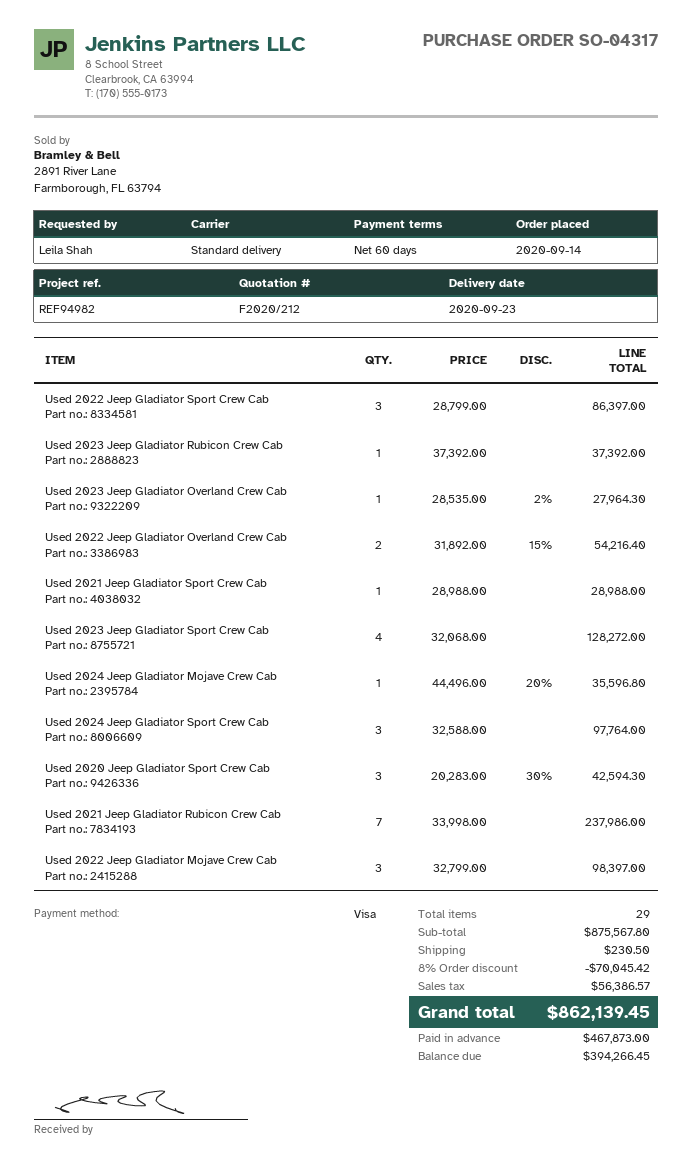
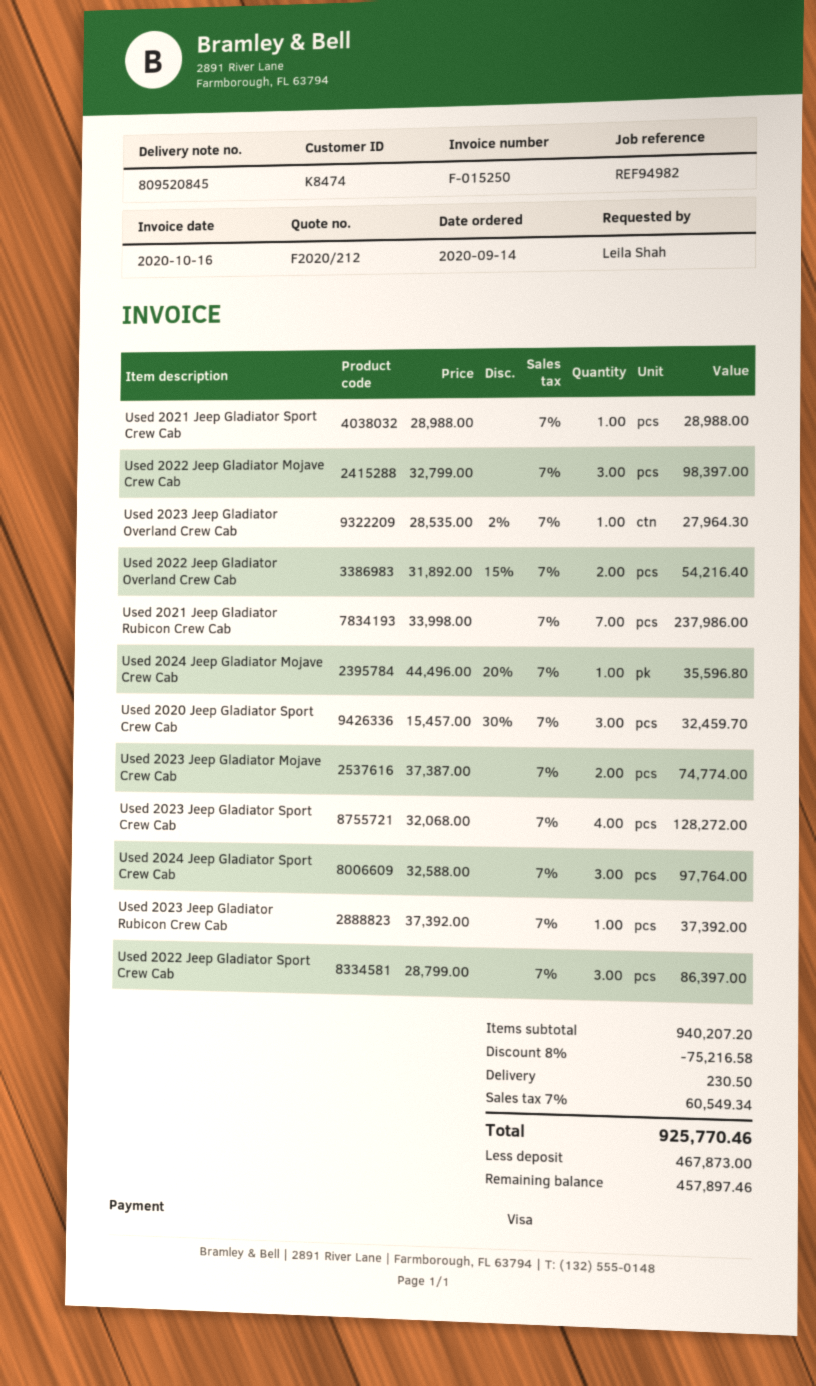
Used 2020 Jeep Gladiator Sport Crew Cab: 3 x 20283.00 - 30% = 42594.30 -> 3 x 15457.00 - 30% = 32459.70
Used 2023 Jeep Gladiator Mojave Crew Cab: none -> 2 x 37387.00 = 74774.00
subtotal: 875567.80 -> 940207.20
discount: 8% = 70045.42 -> 8% = 75216.58
tax: 56386.57 -> 60549.34
total: 862139.45 -> 925770.46
balance: 394266.45 -> 457897.46

